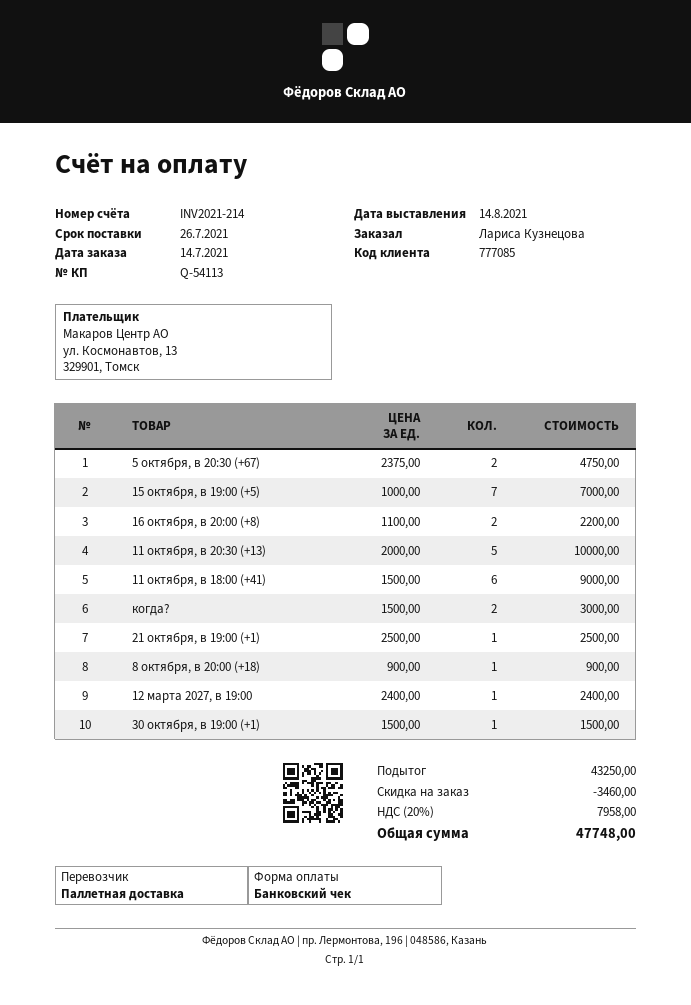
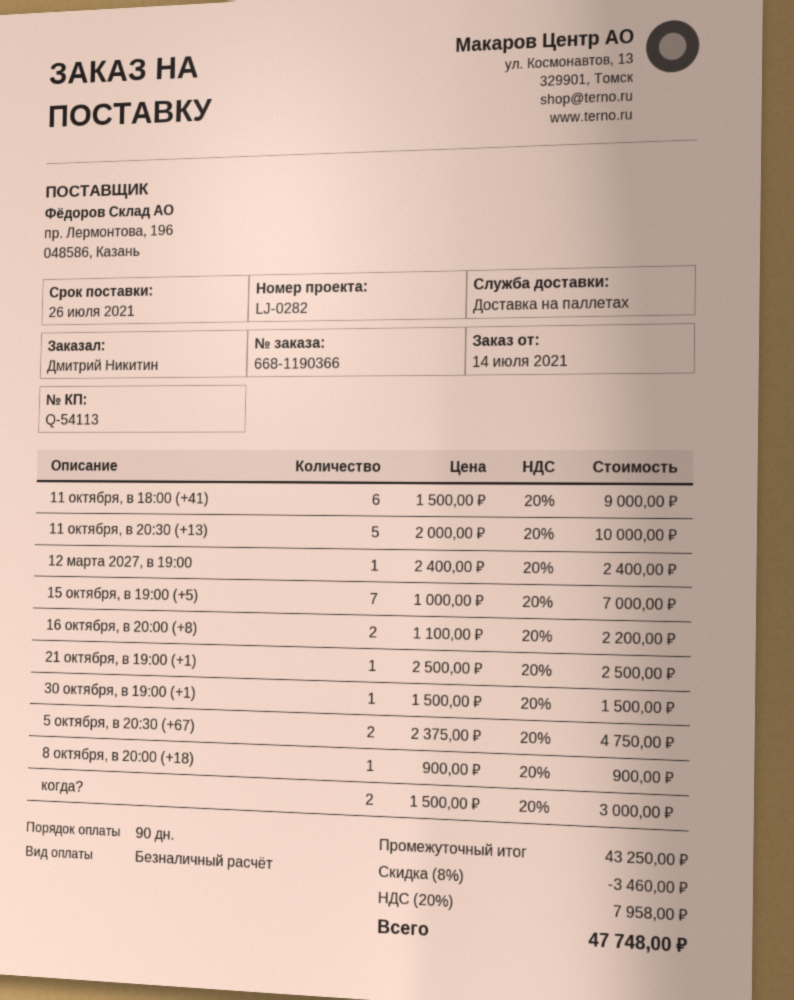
ordered by: Лариса Кузнецова -> Дмитрий Никитин
payment method: cheque -> bank transfer

